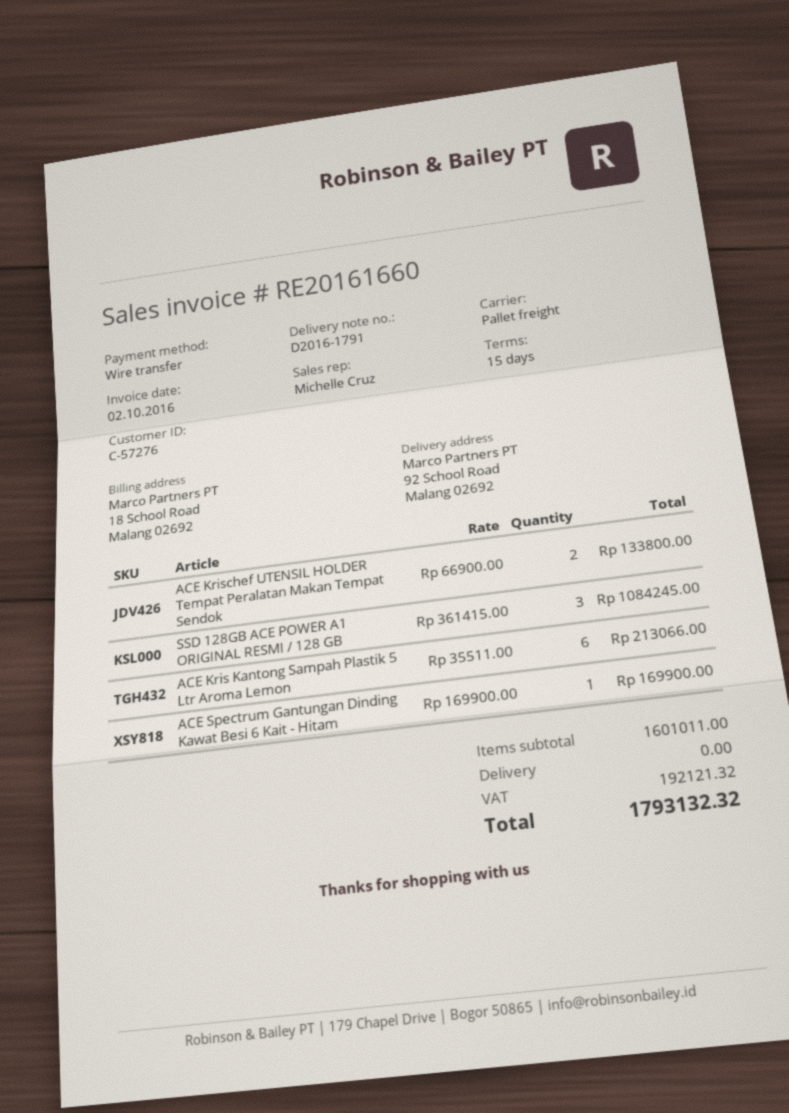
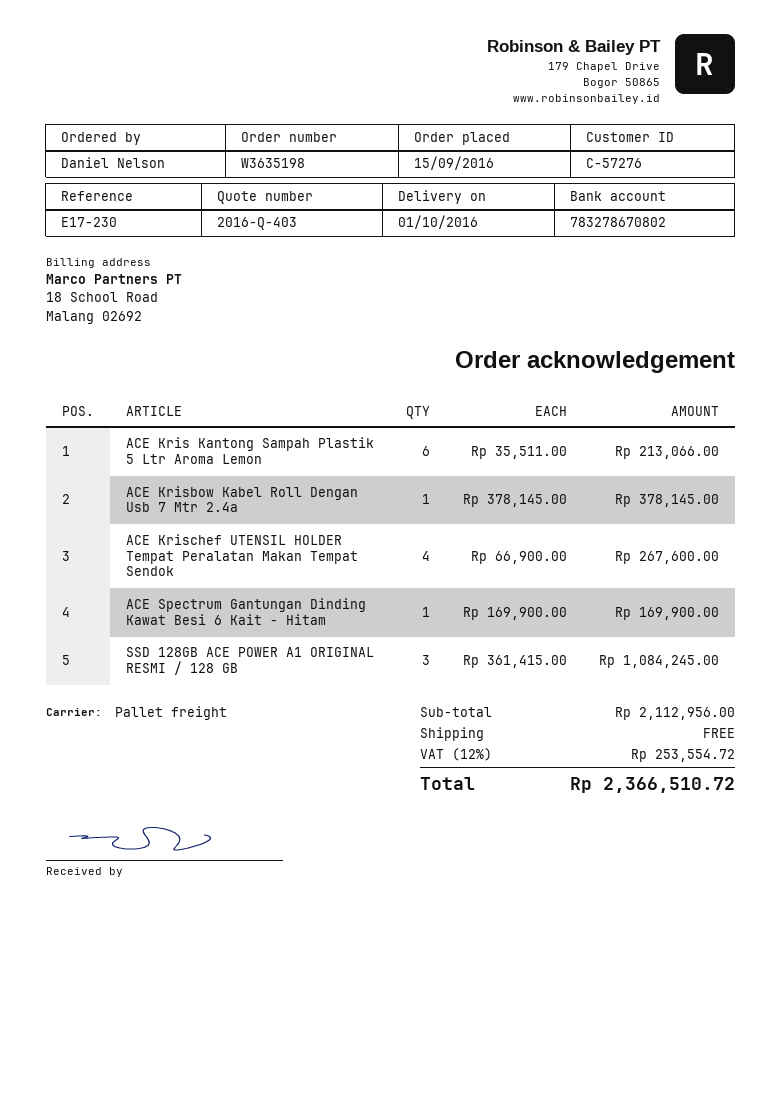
ACE Krischef UTENSIL HOLDER Tempat Peralatan Makan Tempat Sendok: 2 x 66900.00 = 133800.00 -> 4 x 66900.00 = 267600.00
ACE Krisbow Kabel Roll Dengan Usb 7 Mtr 2.4a: none -> 1 x 378145.00 = 378145.00
subtotal: 1601011.00 -> 2112956.00
tax: 192121.32 -> 253554.72
total: 1793132.32 -> 2366510.72

